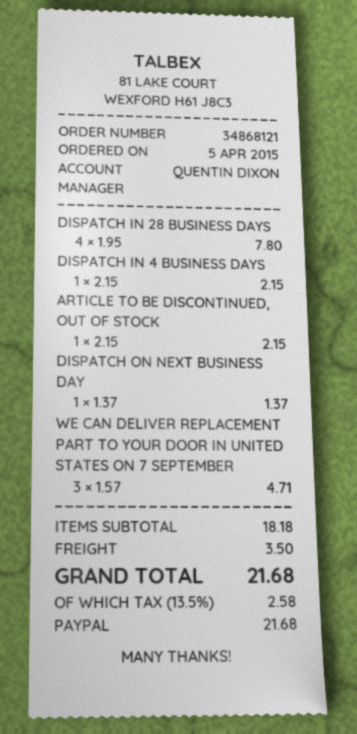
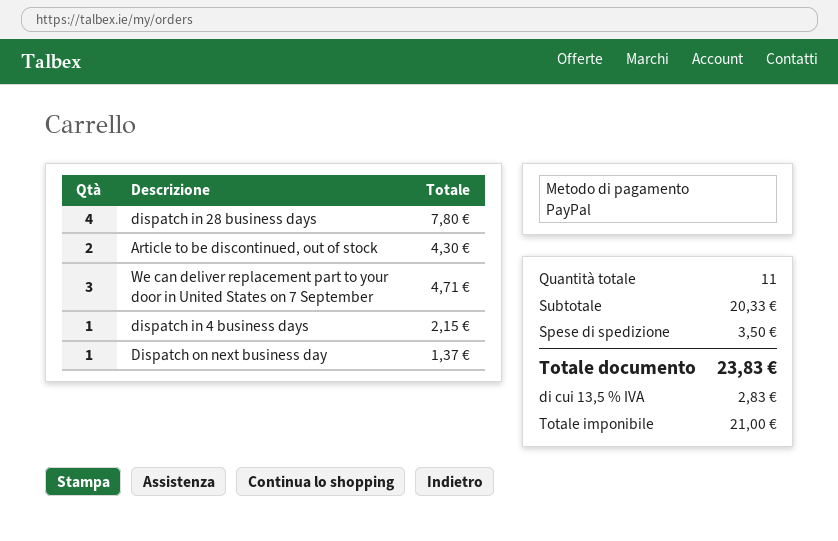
ARTICLE TO BE DISCONTINUED, OUT OF STOCK: 1 for 2.15 -> 2 for 4.30
subtotal: 18.18 -> 20.33
tax: 13.5% = 2.58 -> 13.5% = 2.83
total: 21.68 -> 23.83

